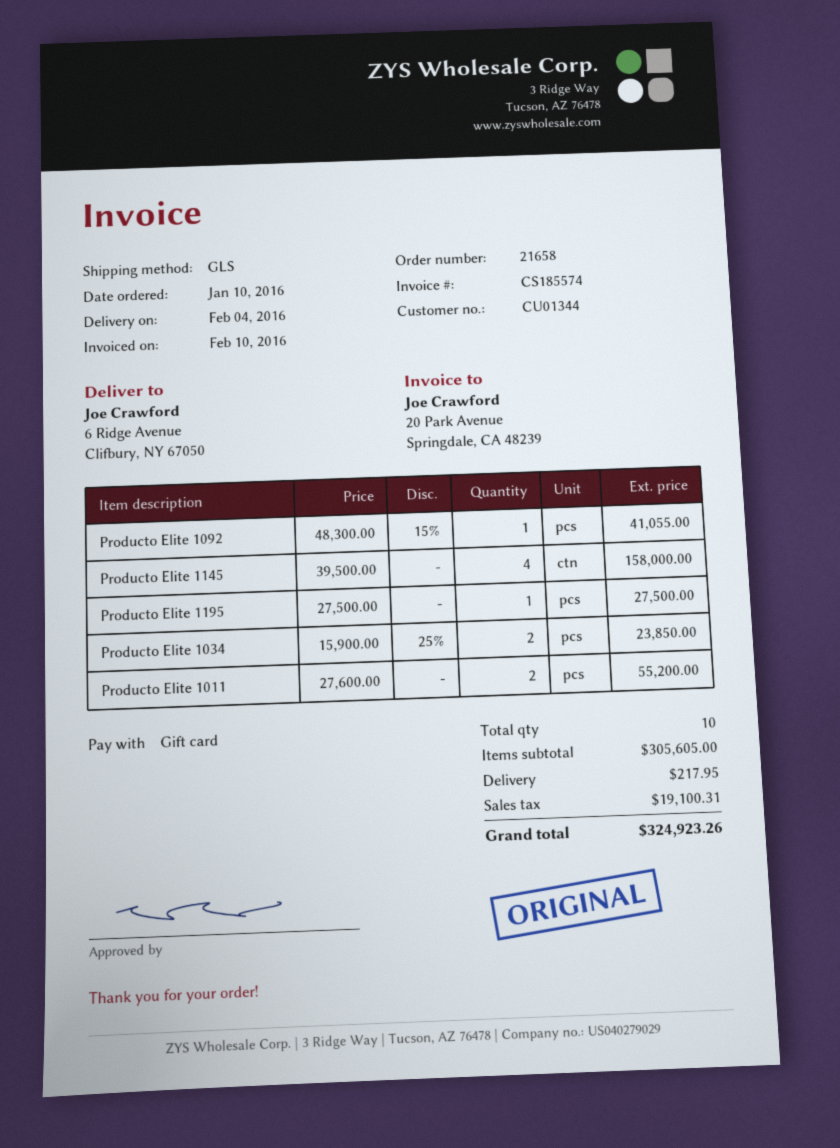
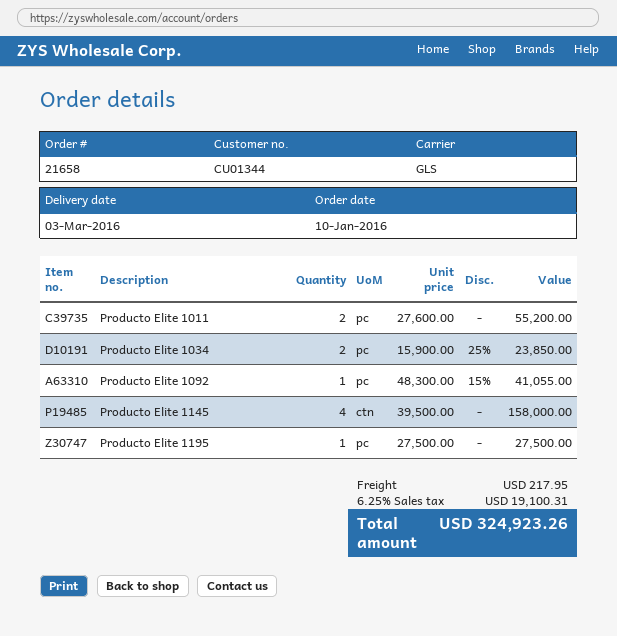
delivery date: 2016-02-04 -> 2016-03-03

